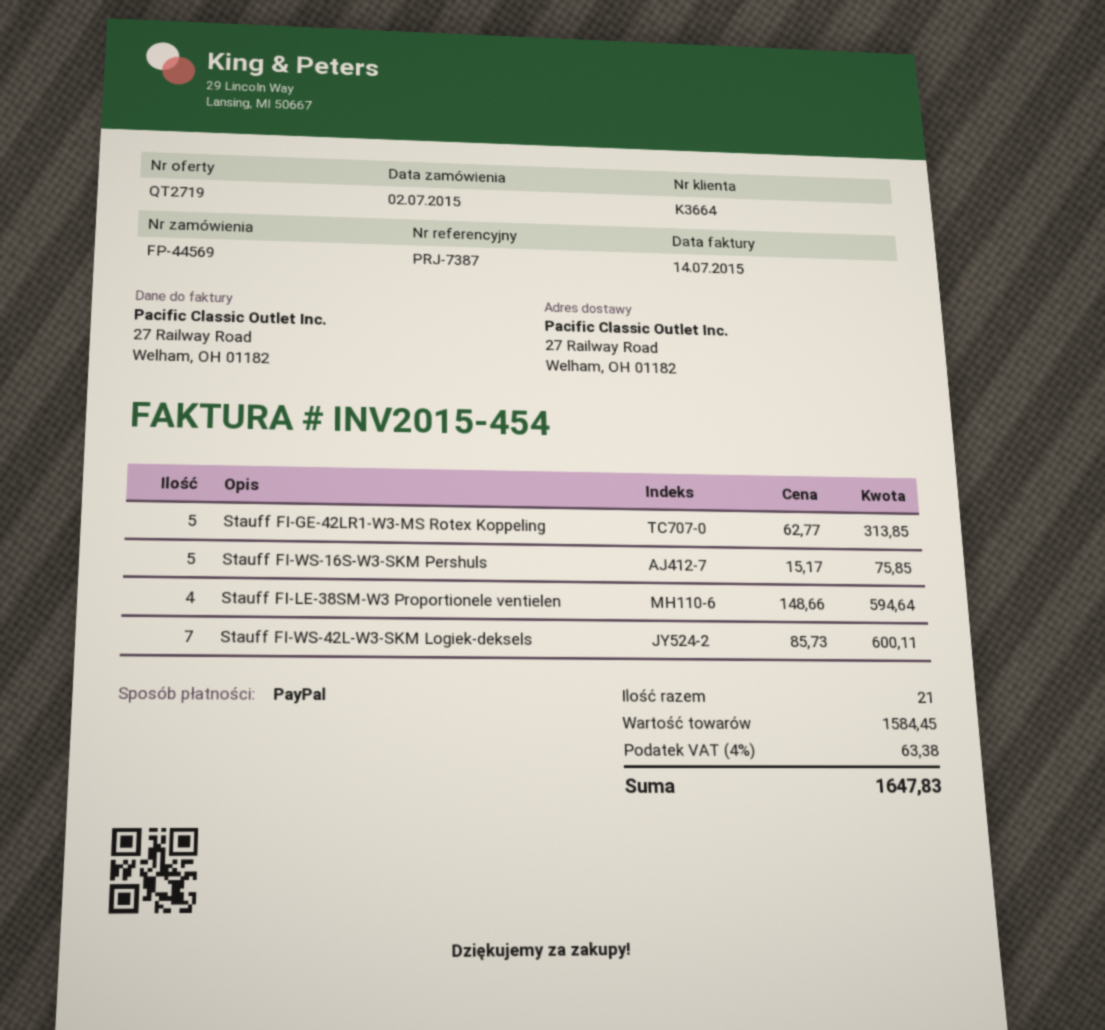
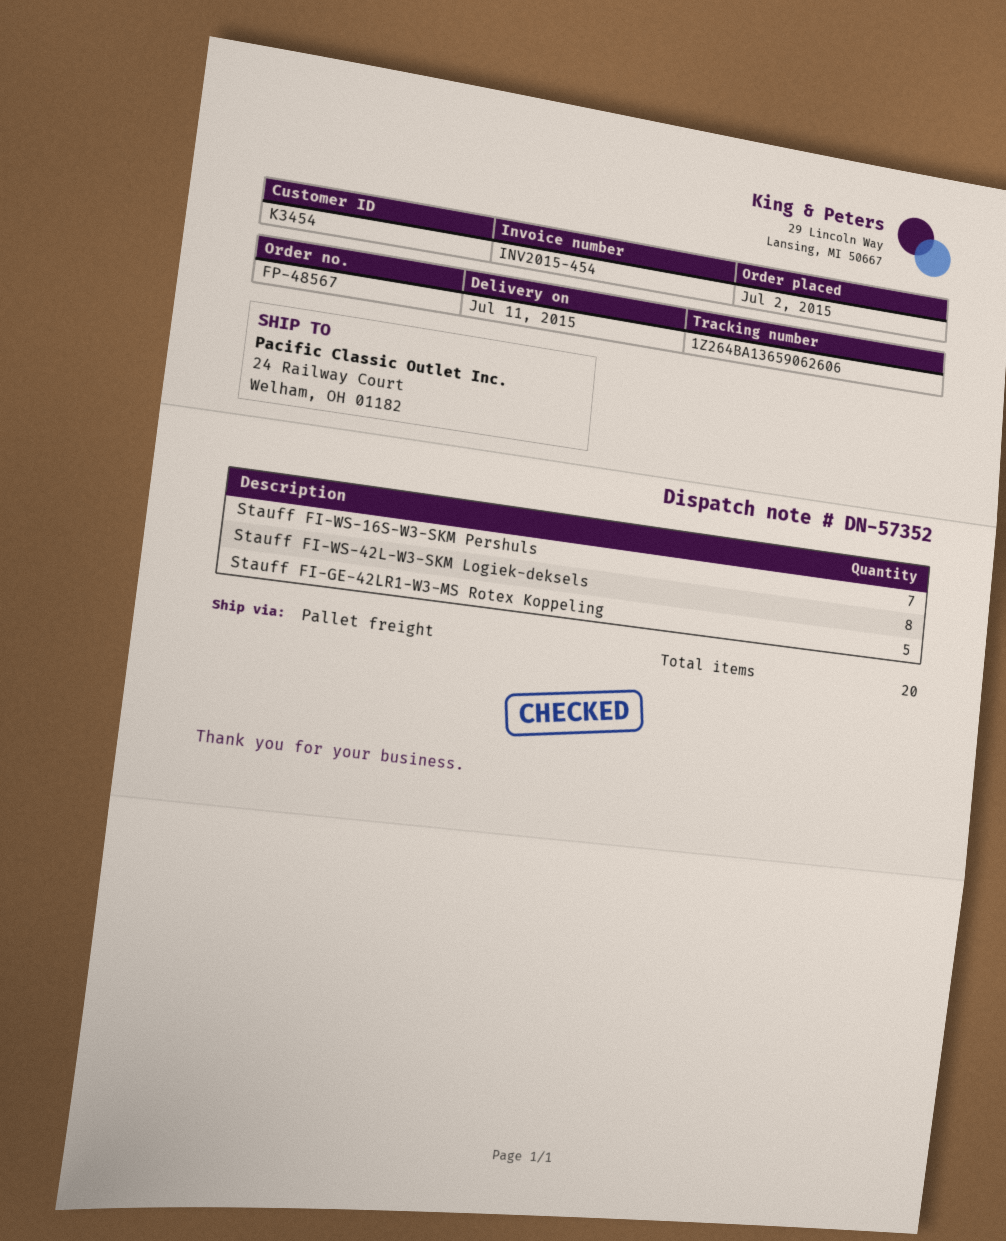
order number: FP-44569 -> FP-48567
customer number: K3664 -> K3454
ship to: 27 Railway Road, Welham, OH 01182 -> 24 Railway Court, Welham, OH 01182
Stauff FI-WS-16S-W3-SKM Pershuls: 5 -> 7
Stauff FI-LE-38SM-W3 Proportionele ventielen: 4 -> none
Stauff FI-WS-42L-W3-SKM Logiek-deksels: 7 -> 8
total quantity: 21 -> 20

